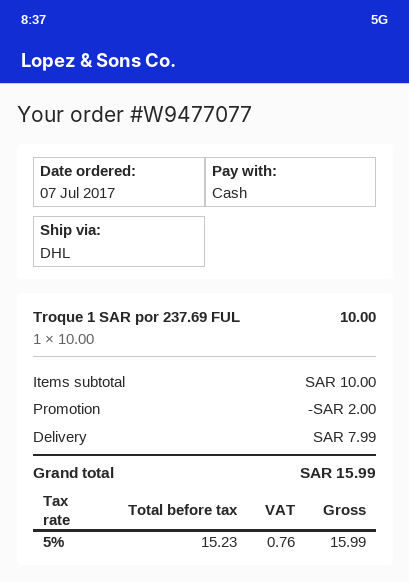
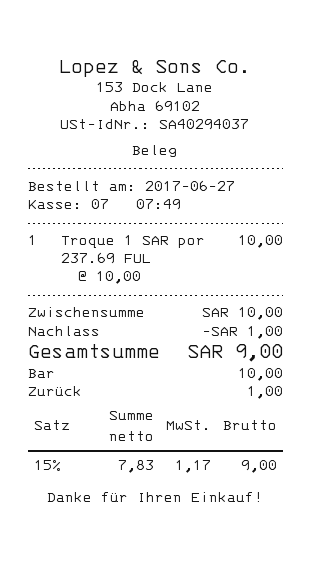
order date: 2017-07-07 -> 2017-06-27
discount: 2.00 -> 1.00
shipping: 7.99 -> none
net: 15.23 -> 7.83
tax: 5% = 0.76 -> 15% = 1.17
total: 15.99 -> 9.00

